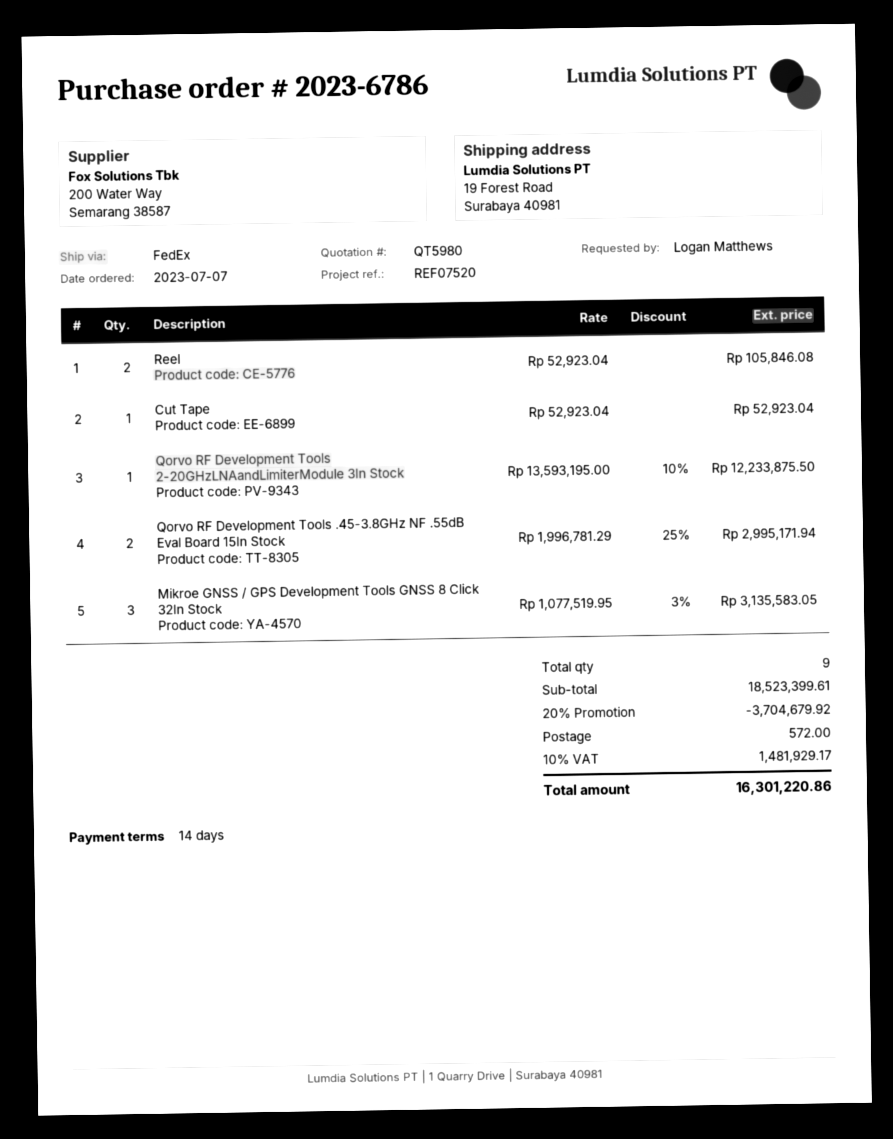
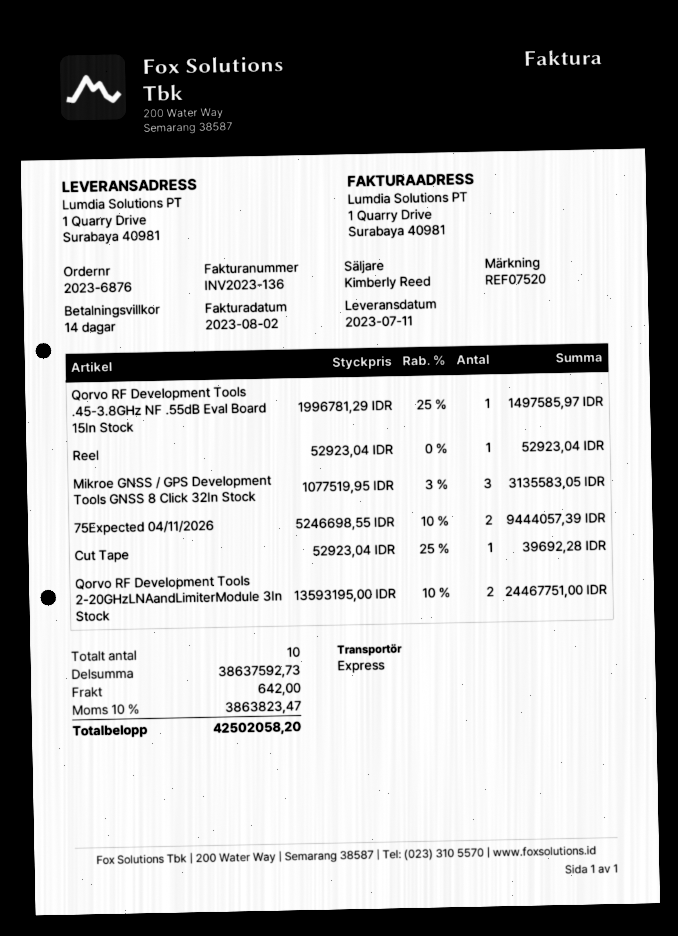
order number: 2023-6786 -> 2023-6876
shipping method: FedEx -> express
ship to: 19 Forest Road, Surabaya 40981 -> 1 Quarry Drive, Surabaya 40981
Reel: 2 x 52923.04 = 105846.08 -> 1 x 52923.04 = 52923.04
Cut Tape: 1 x 52923.04 = 52923.04 -> 1 x 52923.04 - 25% = 39692.28
Qorvo RF Development Tools 2-20GHzLNAandLimiterModule 3In Stock: 1 x 13593195.00 - 10% = 12233875.50 -> 2 x 13593195.00 - 10% = 24467751.00
Qorvo RF Development Tools .45-3.8GHz NF .55dB Eval Board 15In Stock: 2 x 1996781.29 - 25% = 2995171.94 -> 1 x 1996781.29 - 25% = 1497585.97
75Expected 04/11/2026: none -> 2 x 5246698.55 - 10% = 9444057.39
total quantity: 9 -> 10
subtotal: 18523399.61 -> 38637592.73
discount: 20% = 3704679.92 -> none
shipping: 572.00 -> 642.00
tax: 10% = 1481929.17 -> 10% = 3863823.47
total: 16301220.86 -> 42502058.20

